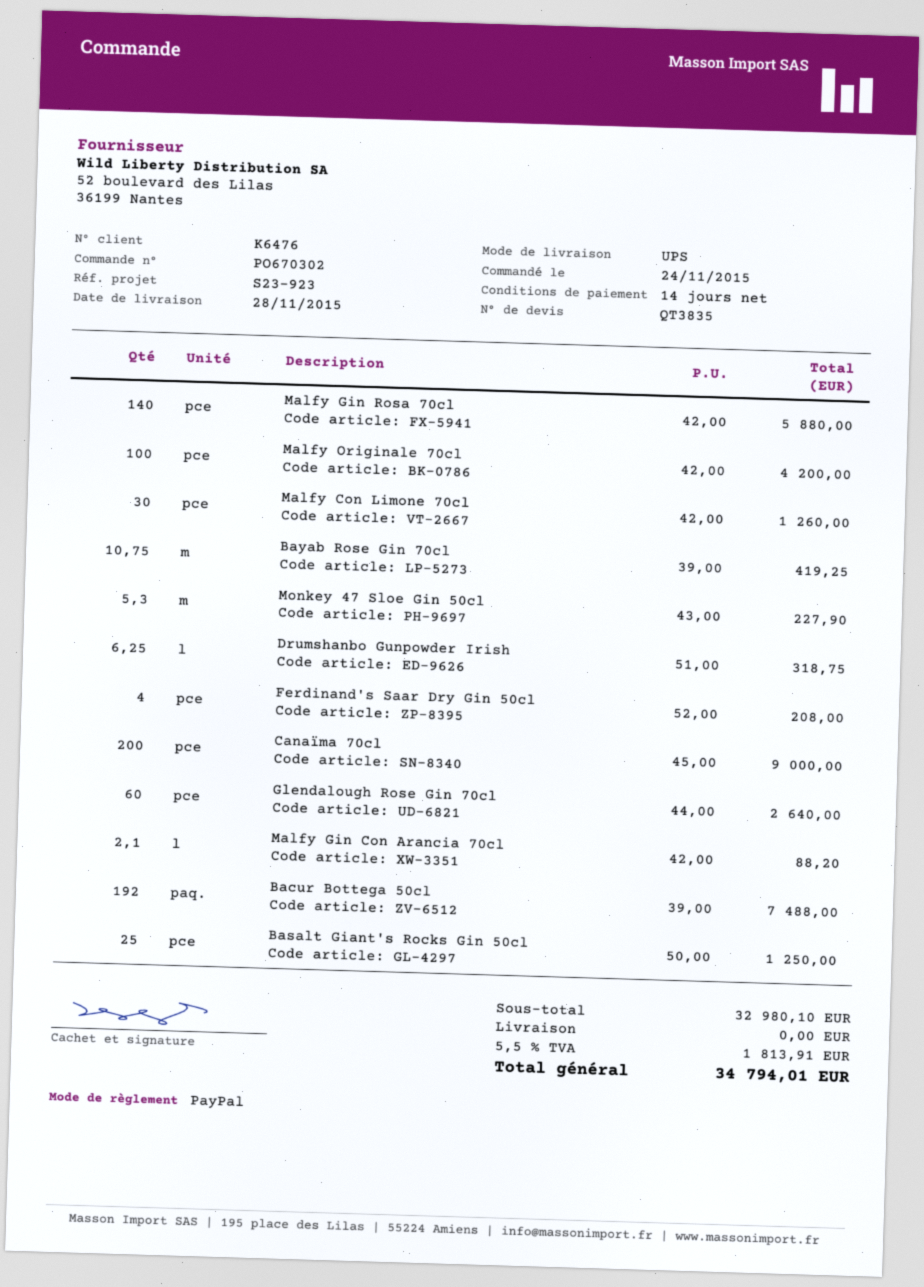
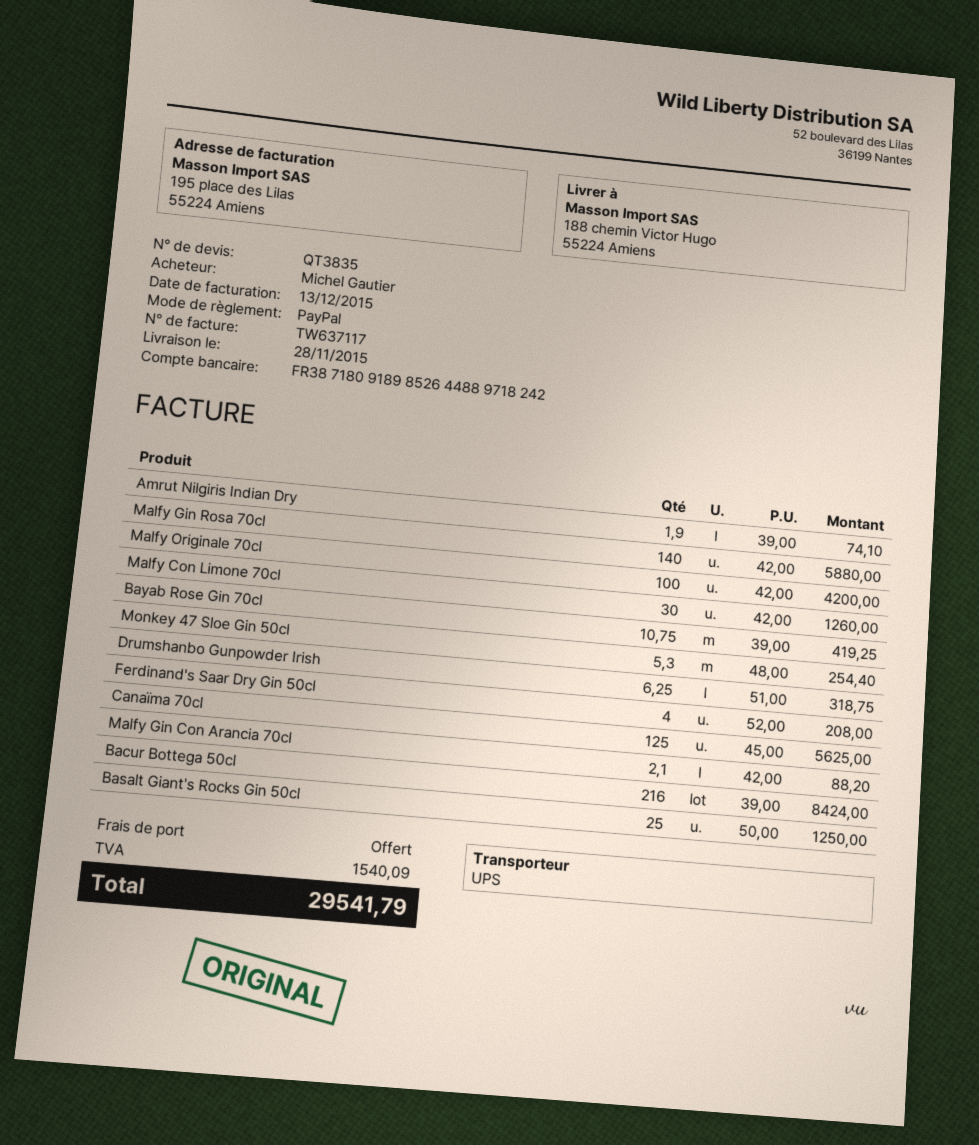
Monkey 47 Sloe Gin 50cl: 5.3 x 43.00 = 227.90 -> 5.3 x 48.00 = 254.40
Canaïma 70cl: 200 x 45.00 = 9000.00 -> 125 x 45.00 = 5625.00
Glendalough Rose Gin 70cl: 60 x 44.00 = 2640.00 -> none
Bacur Bottega 50cl: 192 x 39.00 = 7488.00 -> 216 x 39.00 = 8424.00
Amrut Nilgiris Indian Dry: none -> 1.9 x 39.00 = 74.10
tax: 1813.91 -> 1540.09
total: 34794.01 -> 29541.79

